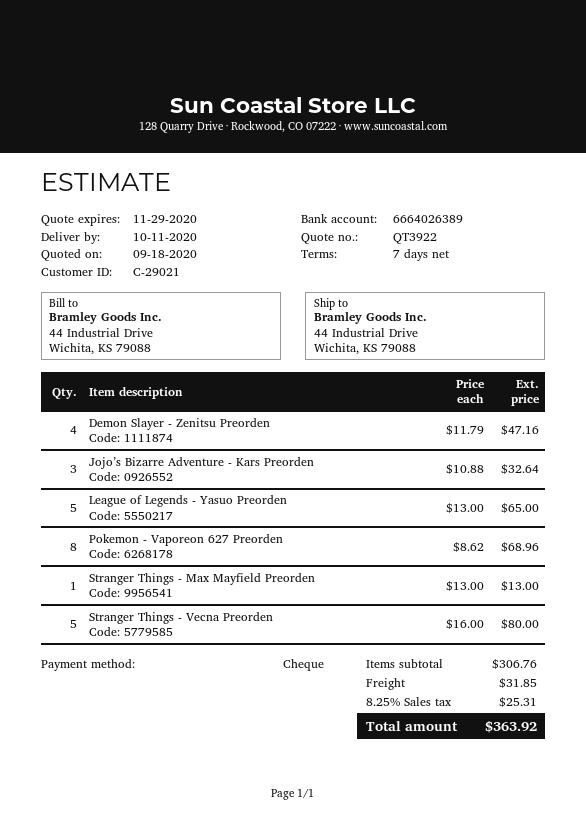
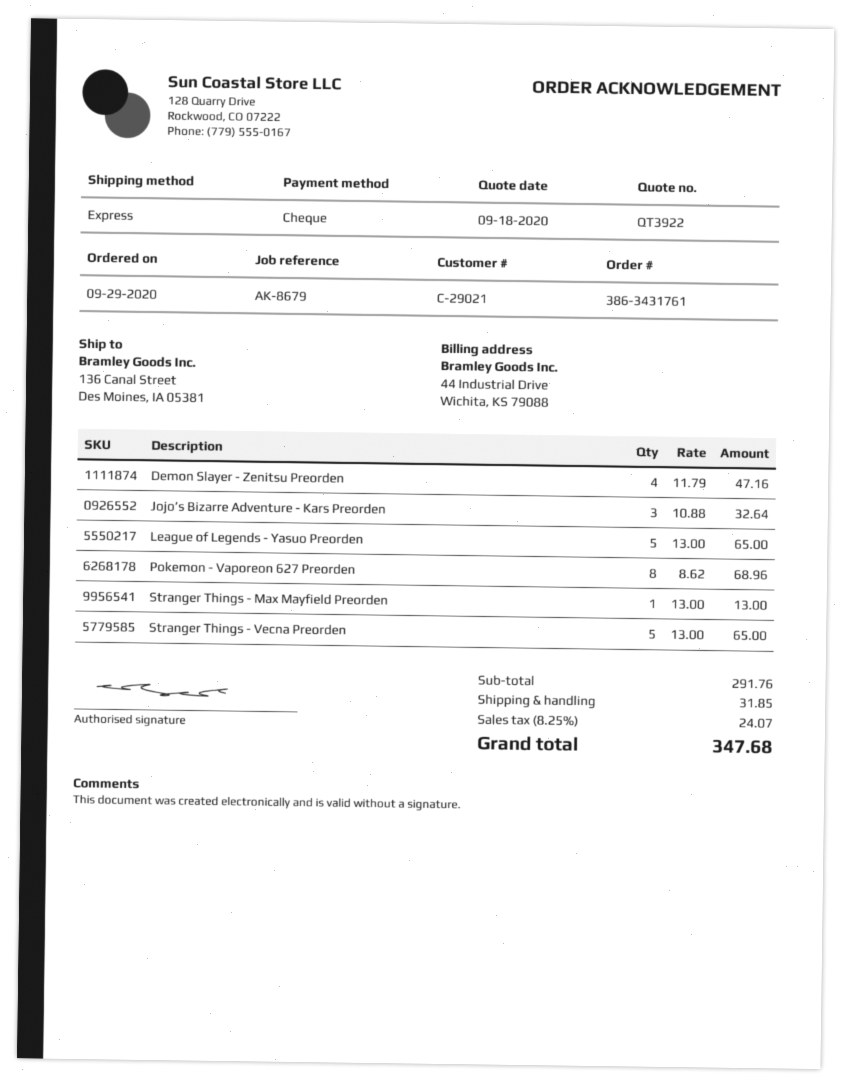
ship to: 44 Industrial Drive, Wichita, KS 79088 -> 136 Canal Street, Des Moines, IA 05381
Stranger Things - Vecna Preorden: 5 x 16.00 = 80.00 -> 5 x 13.00 = 65.00
subtotal: 306.76 -> 291.76
tax: 8.25% = 25.31 -> 8.25% = 24.07
total: 363.92 -> 347.68

